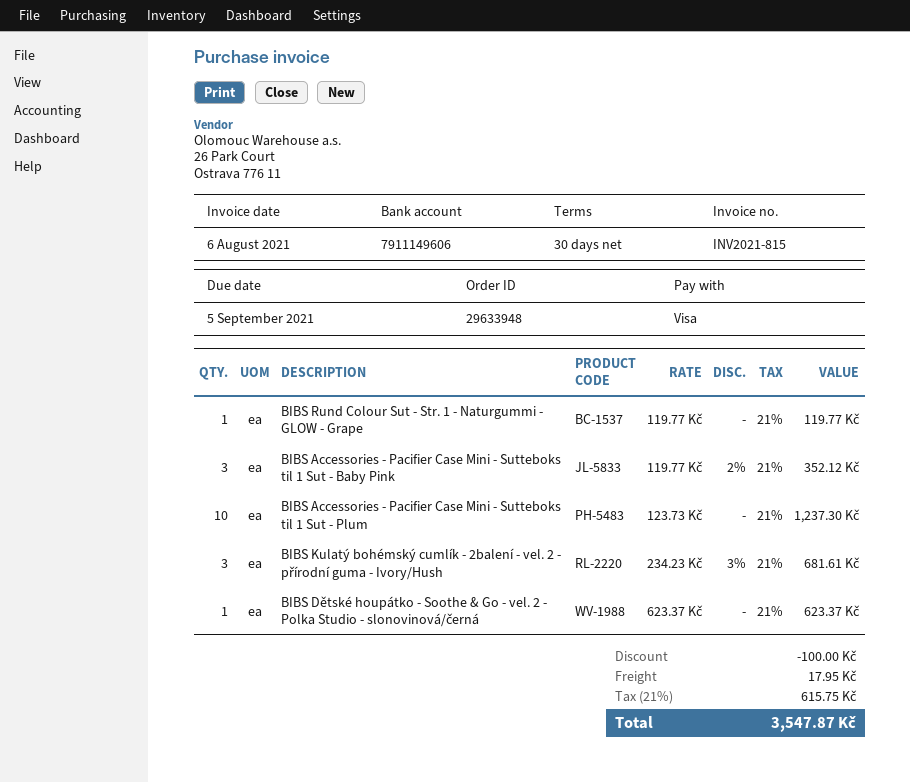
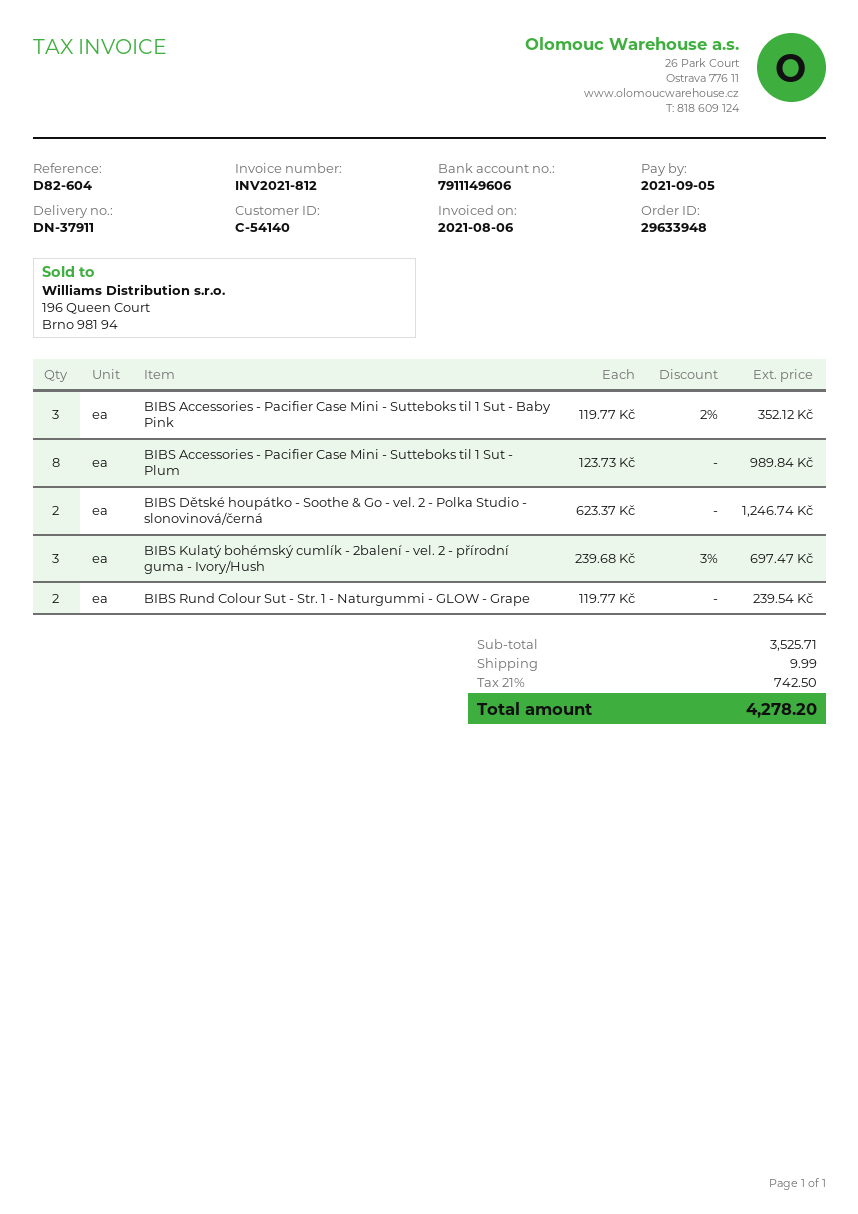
invoice number: INV2021-815 -> INV2021-812
BIBS Rund Colour Sut - Str. 1 - Naturgummi - GLOW - Grape: 1 x 119.77 = 119.77 -> 2 x 119.77 = 239.54
BIBS Accessories - Pacifier Case Mini - Sutteboks til 1 Sut - Plum: 10 x 123.73 = 1237.30 -> 8 x 123.73 = 989.84
BIBS Kulatý bohémský cumlík - 2balení - vel. 2 - přírodní guma - Ivory/Hush: 3 x 234.23 - 3% = 681.61 -> 3 x 239.68 - 3% = 697.47
BIBS Dětské houpátko - Soothe & Go - vel. 2 - Polka Studio - slonovinová/černá: 1 x 623.37 = 623.37 -> 2 x 623.37 = 1246.74
discount: 100.00 -> none
shipping: 17.95 -> 9.99
tax: 21% = 615.75 -> 21% = 742.50
total: 3547.87 -> 4278.20

